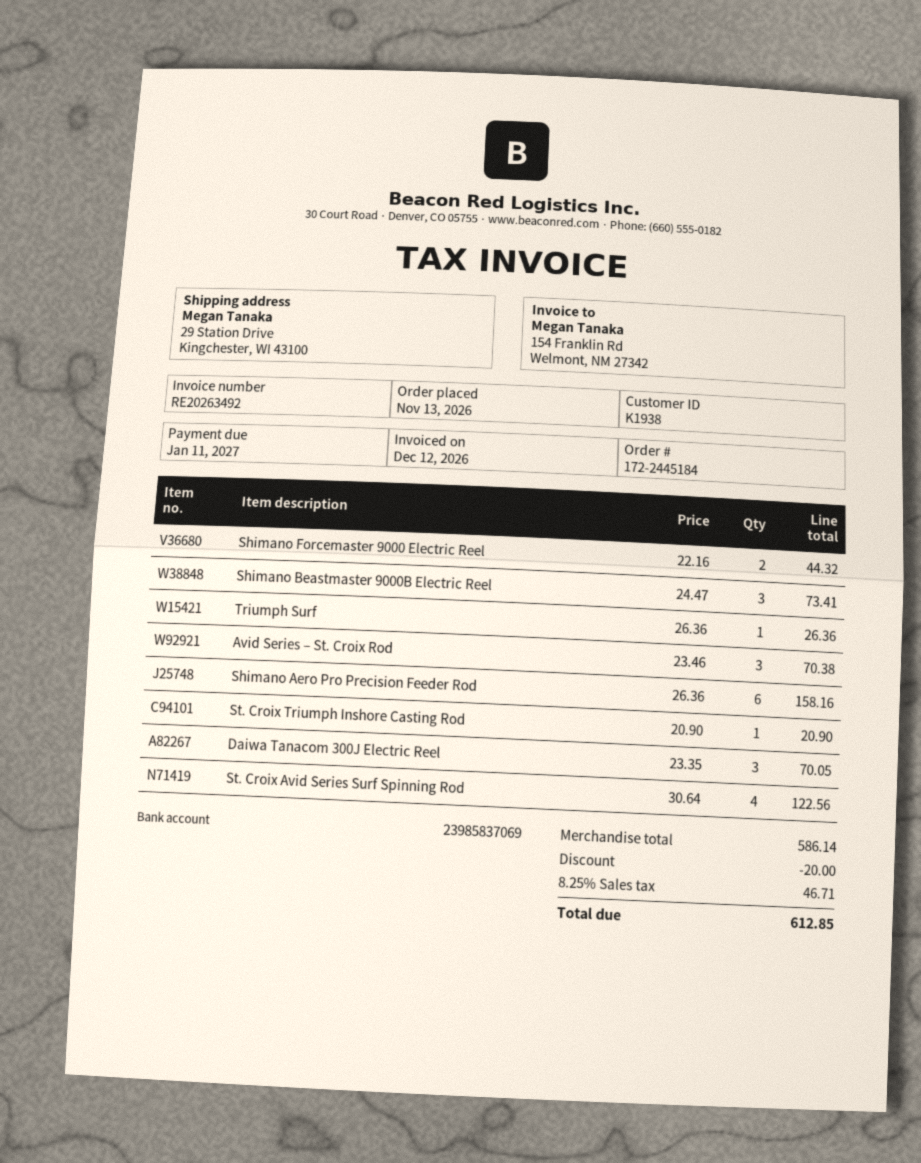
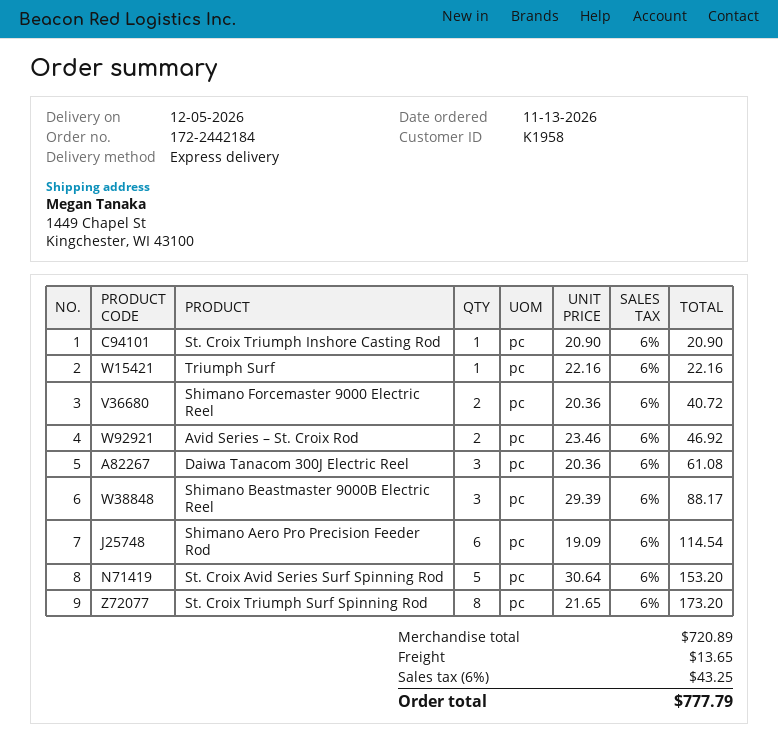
order number: 172-2445184 -> 172-2442184
customer number: K1938 -> K1958
ship to: 29 Station Drive, Kingchester, WI 43100 -> 1449 Chapel St, Kingchester, WI 43100
Shimano Forcemaster 9000 Electric Reel: 2 x 22.16 = 44.32 -> 2 x 20.36 = 40.72
Shimano Beastmaster 9000B Electric Reel: 3 x 24.47 = 73.41 -> 3 x 29.39 = 88.17
Triumph Surf: 1 x 26.36 = 26.36 -> 1 x 22.16 = 22.16
Avid Series – St. Croix Rod: 3 x 23.46 = 70.38 -> 2 x 23.46 = 46.92
Shimano Aero Pro Precision Feeder Rod: 6 x 26.36 = 158.16 -> 6 x 19.09 = 114.54
Daiwa Tanacom 300J Electric Reel: 3 x 23.35 = 70.05 -> 3 x 20.36 = 61.08
St. Croix Avid Series Surf Spinning Rod: 4 x 30.64 = 122.56 -> 5 x 30.64 = 153.20
St. Croix Triumph Surf Spinning Rod: none -> 8 x 21.65 = 173.20
subtotal: 586.14 -> 720.89
discount: 20.00 -> none
shipping: none -> 13.65
tax: 8.25% = 46.71 -> 6% = 43.25
total: 612.85 -> 777.79

